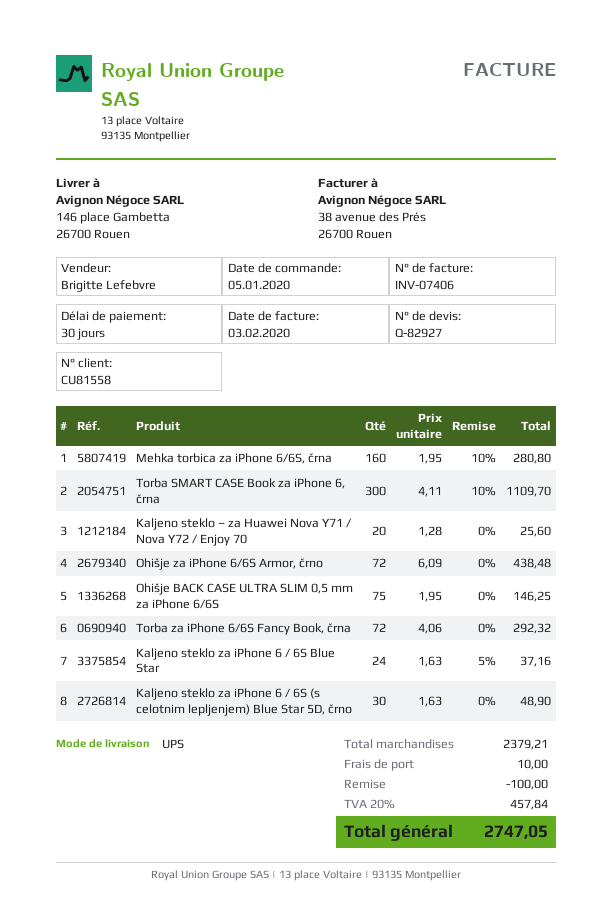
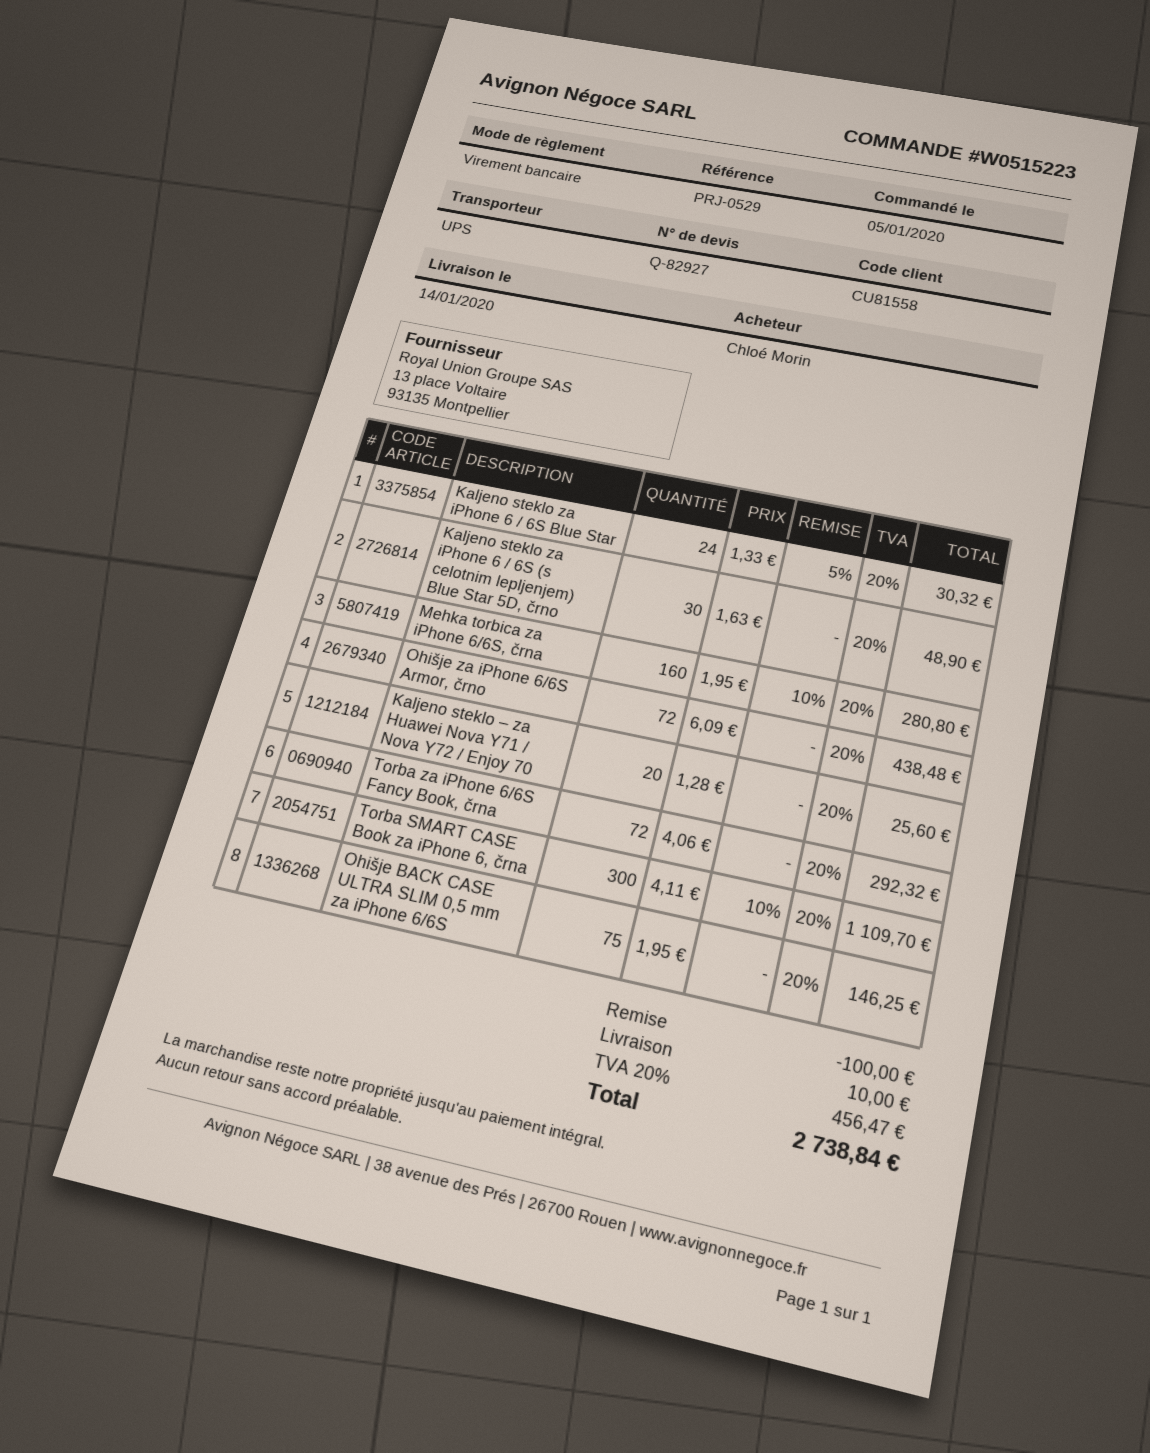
Kaljeno steklo za iPhone 6 / 6S Blue Star: 24 x 1.63 - 5% = 37.16 -> 24 x 1.33 - 5% = 30.32
tax: 20% = 457.84 -> 20% = 456.47
total: 2747.05 -> 2738.84

